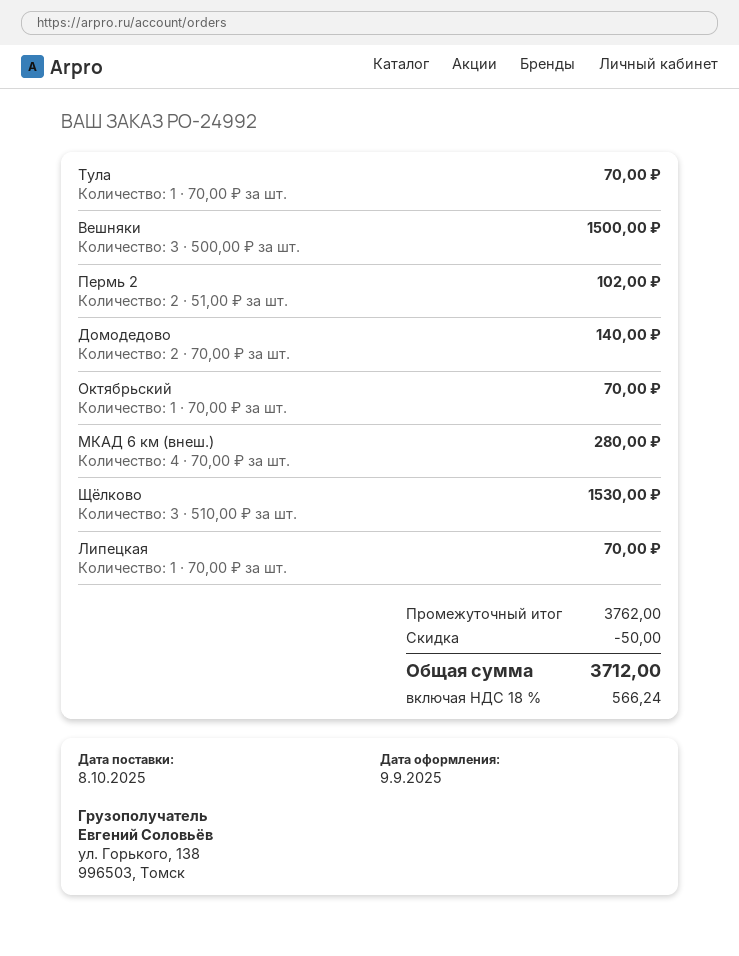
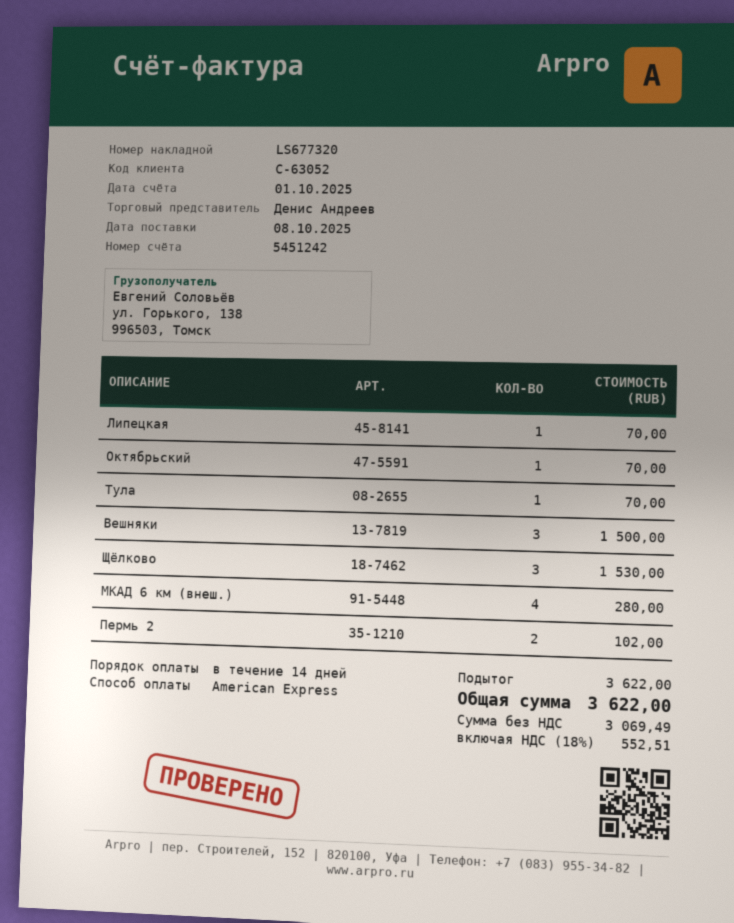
Домодедово: 2 for 140.00 -> none
subtotal: 3762.00 -> 3622.00
discount: 50.00 -> none
tax: 18% = 566.24 -> 18% = 552.51
total: 3712.00 -> 3622.00

